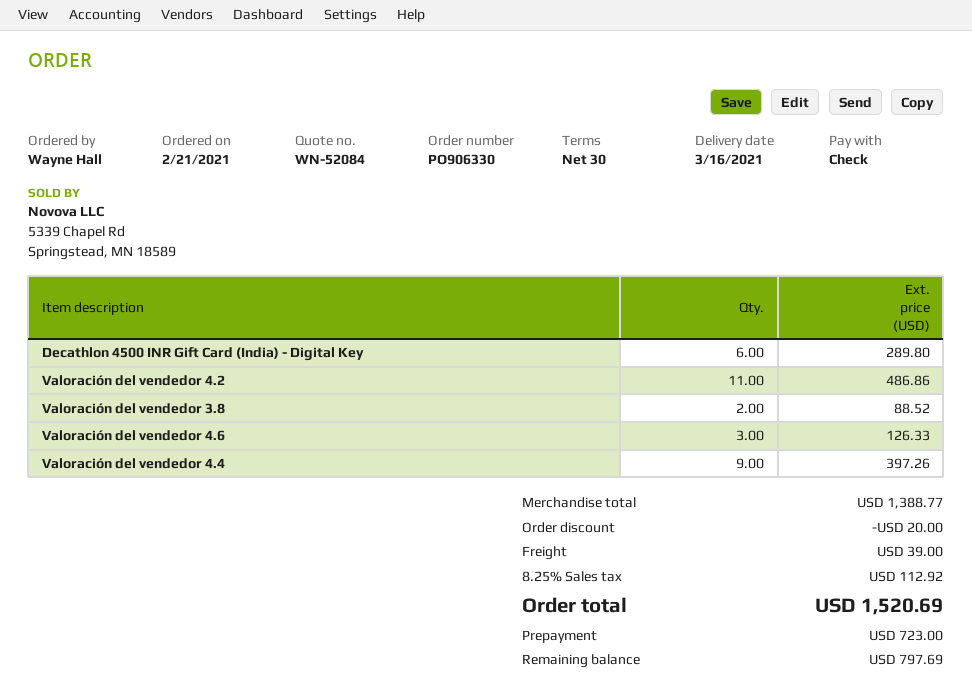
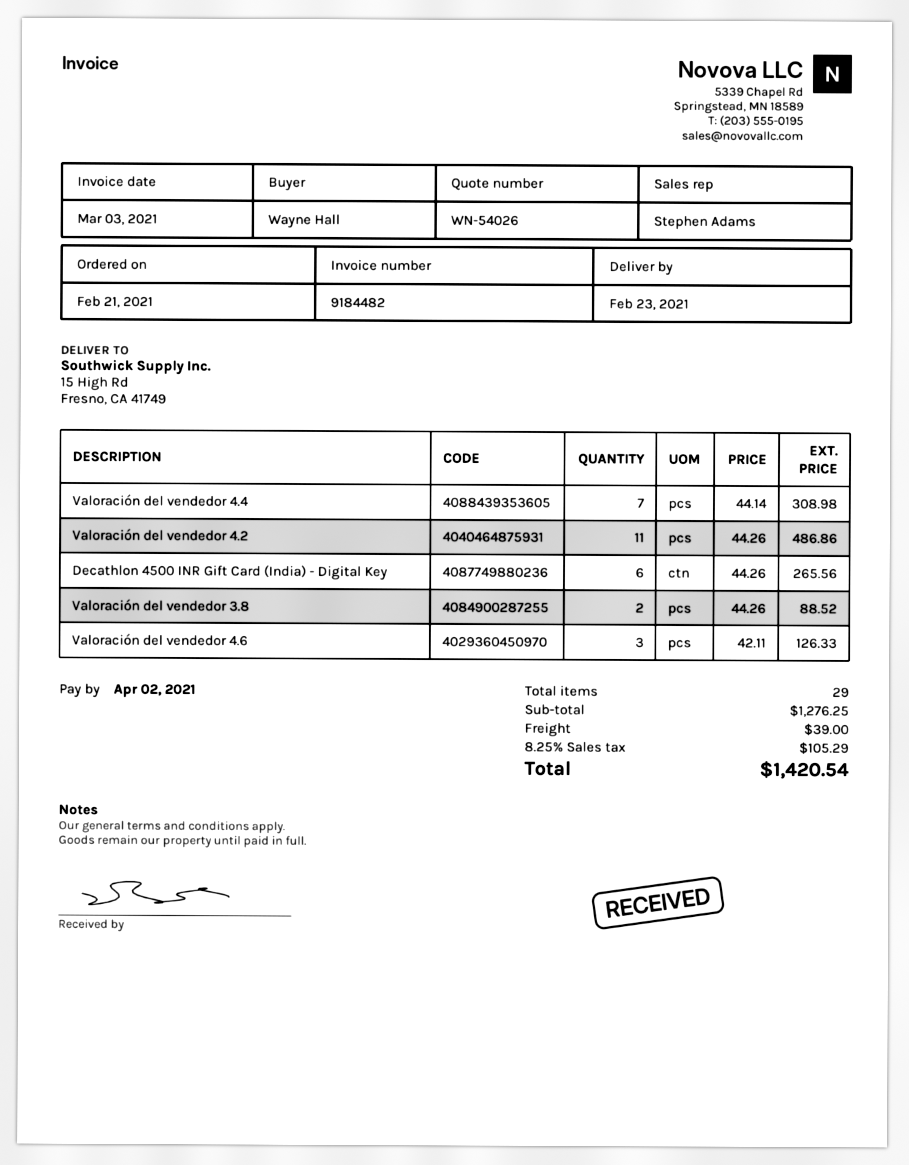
quote number: WN-52084 -> WN-54026
delivery date: 2021-03-16 -> 2021-02-23
Decathlon 4500 INR Gift Card (India) - Digital Key: 6 for 289.80 -> 6 for 265.56
Valoración del vendedor 4.4: 9 for 397.26 -> 7 for 308.98
subtotal: 1388.77 -> 1276.25
discount: 20.00 -> none
tax: 8.25% = 112.92 -> 8.25% = 105.29
total: 1520.69 -> 1420.54

